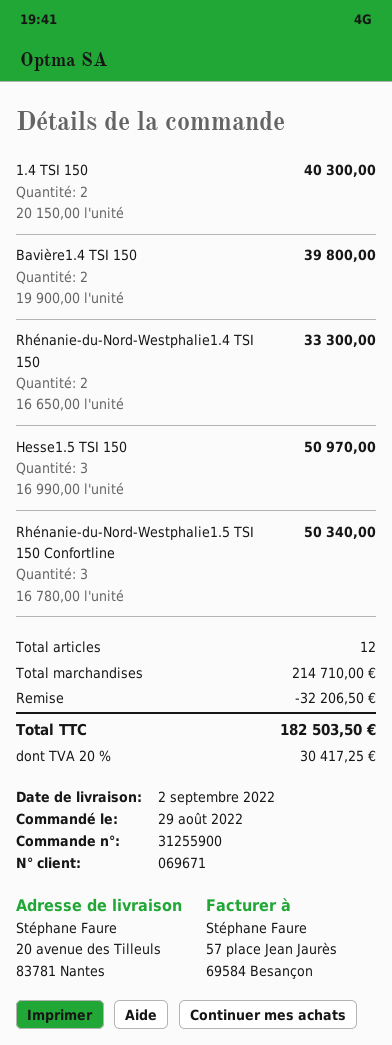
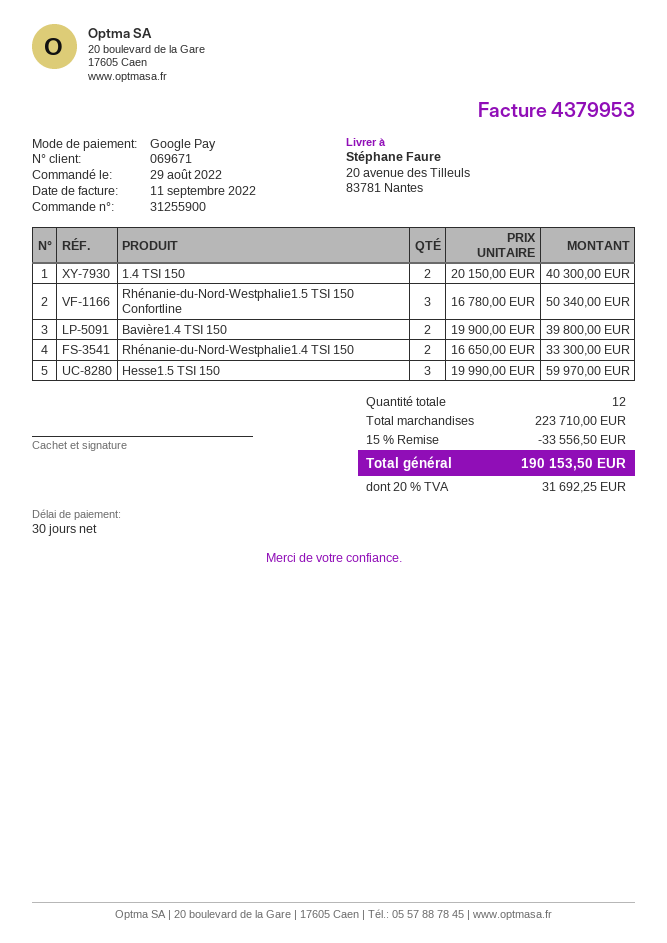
Hesse1.5 TSI 150: 3 x 16990.00 = 50970.00 -> 3 x 19990.00 = 59970.00
subtotal: 214710.00 -> 223710.00
discount: 32206.50 -> 33556.50
tax: 20% = 30417.25 -> 20% = 31692.25
total: 182503.50 -> 190153.50

